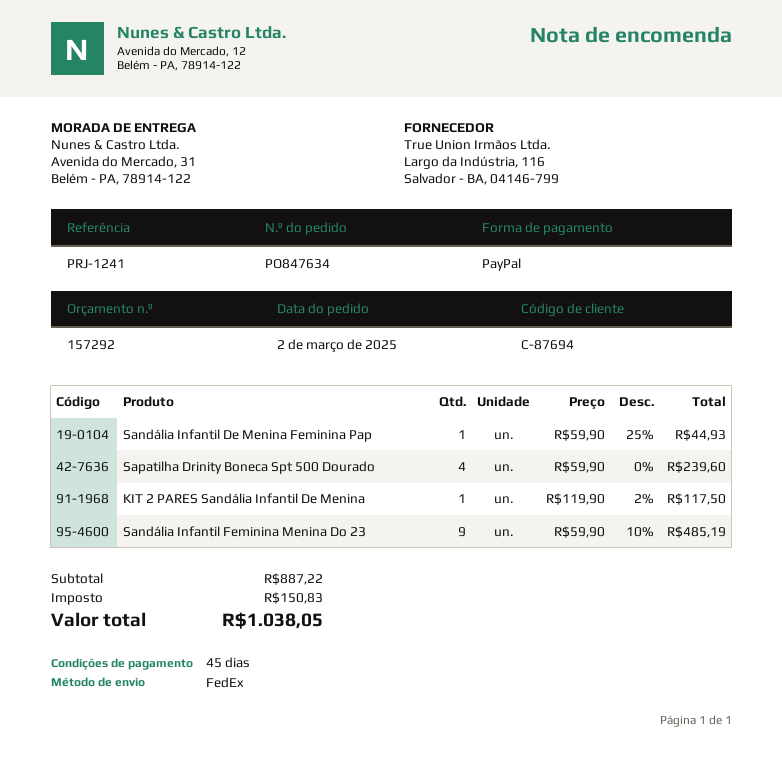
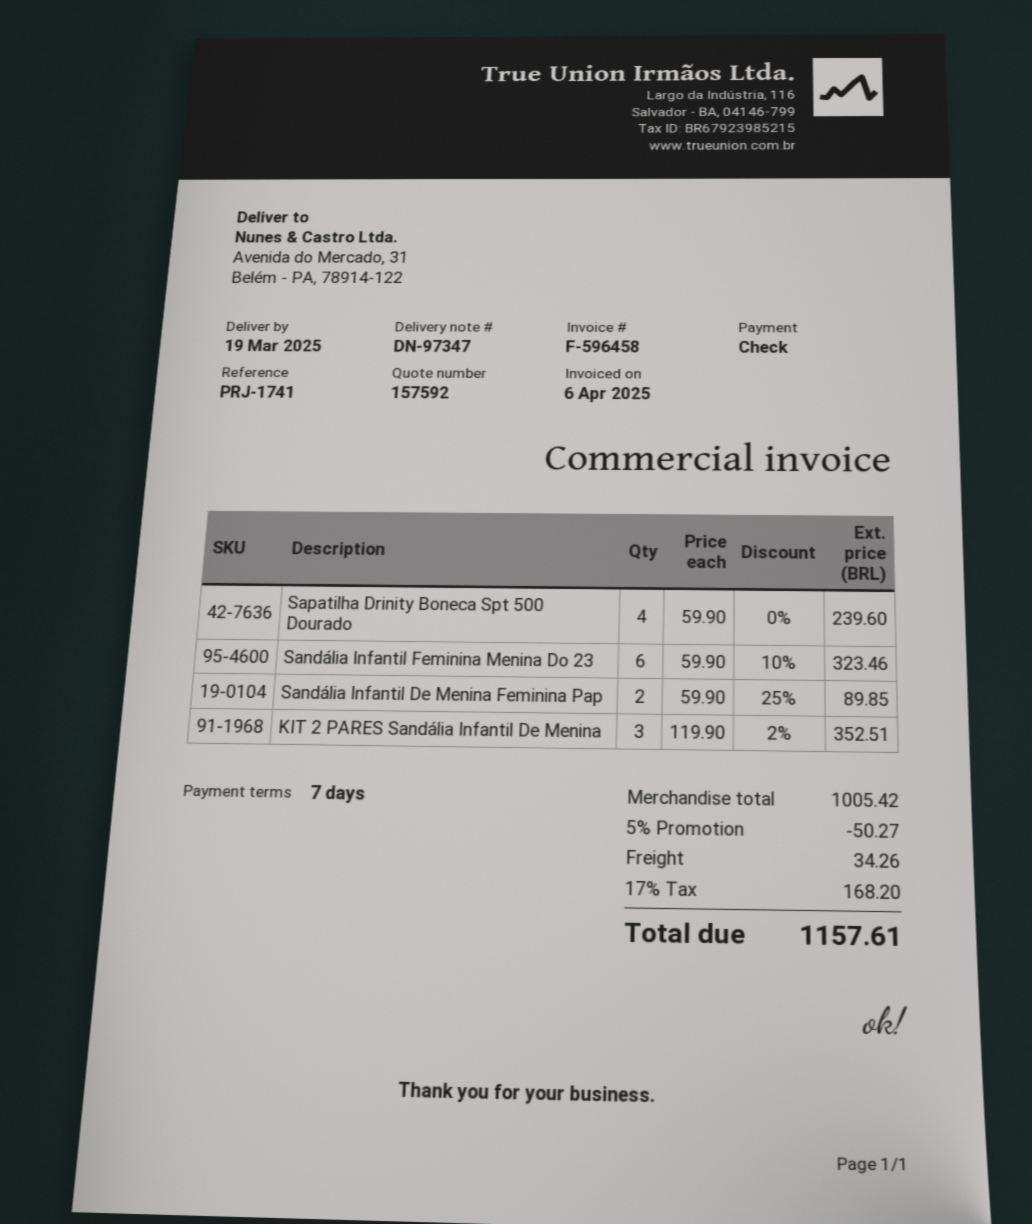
quote number: 157292 -> 157592
payment terms: 45 days -> 7 days
reference: PRJ-1241 -> PRJ-1741
payment method: PayPal -> cheque
Sandália Infantil De Menina Feminina Pap: 1 x 59.90 - 25% = 44.93 -> 2 x 59.90 - 25% = 89.85
KIT 2 PARES Sandália Infantil De Menina: 1 x 119.90 - 2% = 117.50 -> 3 x 119.90 - 2% = 352.51
Sandália Infantil Feminina Menina Do 23: 9 x 59.90 - 10% = 485.19 -> 6 x 59.90 - 10% = 323.46
subtotal: 887.22 -> 1005.42
discount: none -> 5% = 50.27
shipping: none -> 34.26
tax: 150.83 -> 168.20
total: 1038.05 -> 1157.61

